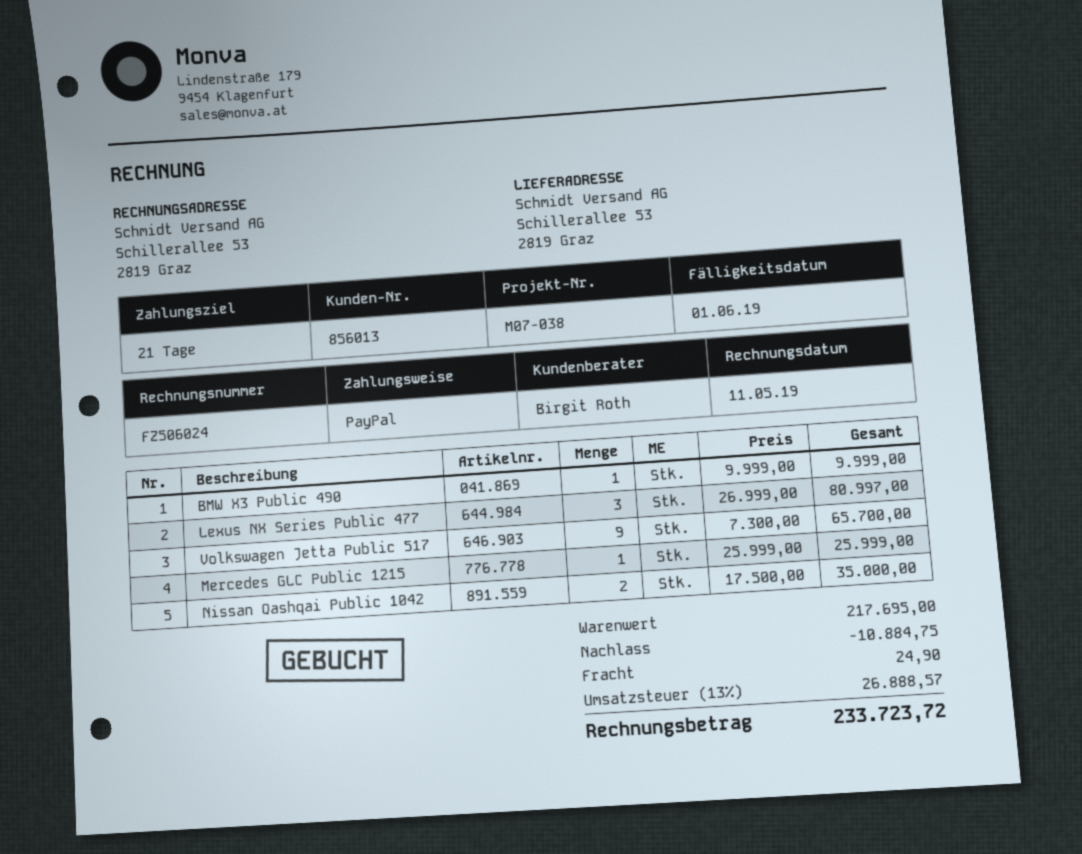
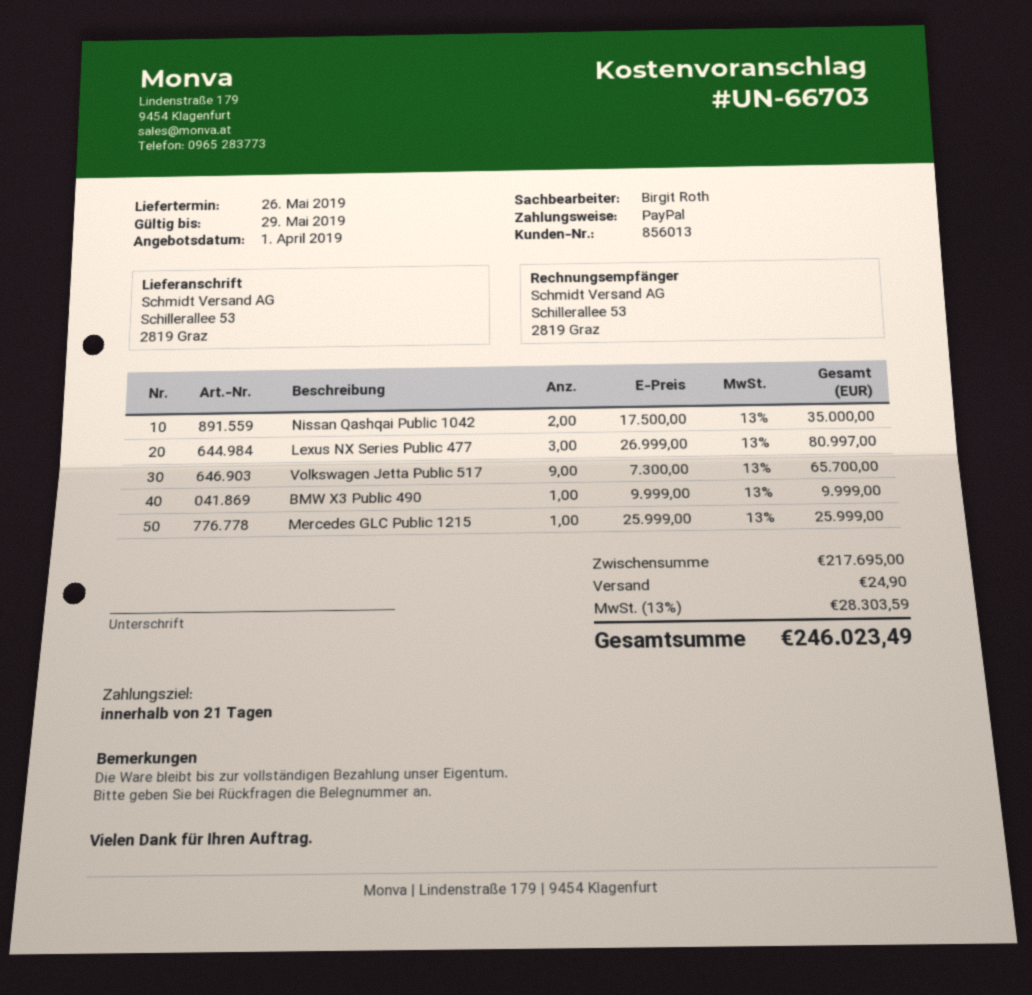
discount: 10884.75 -> none
tax: 13% = 26888.57 -> 13% = 28303.59
total: 233723.72 -> 246023.49

